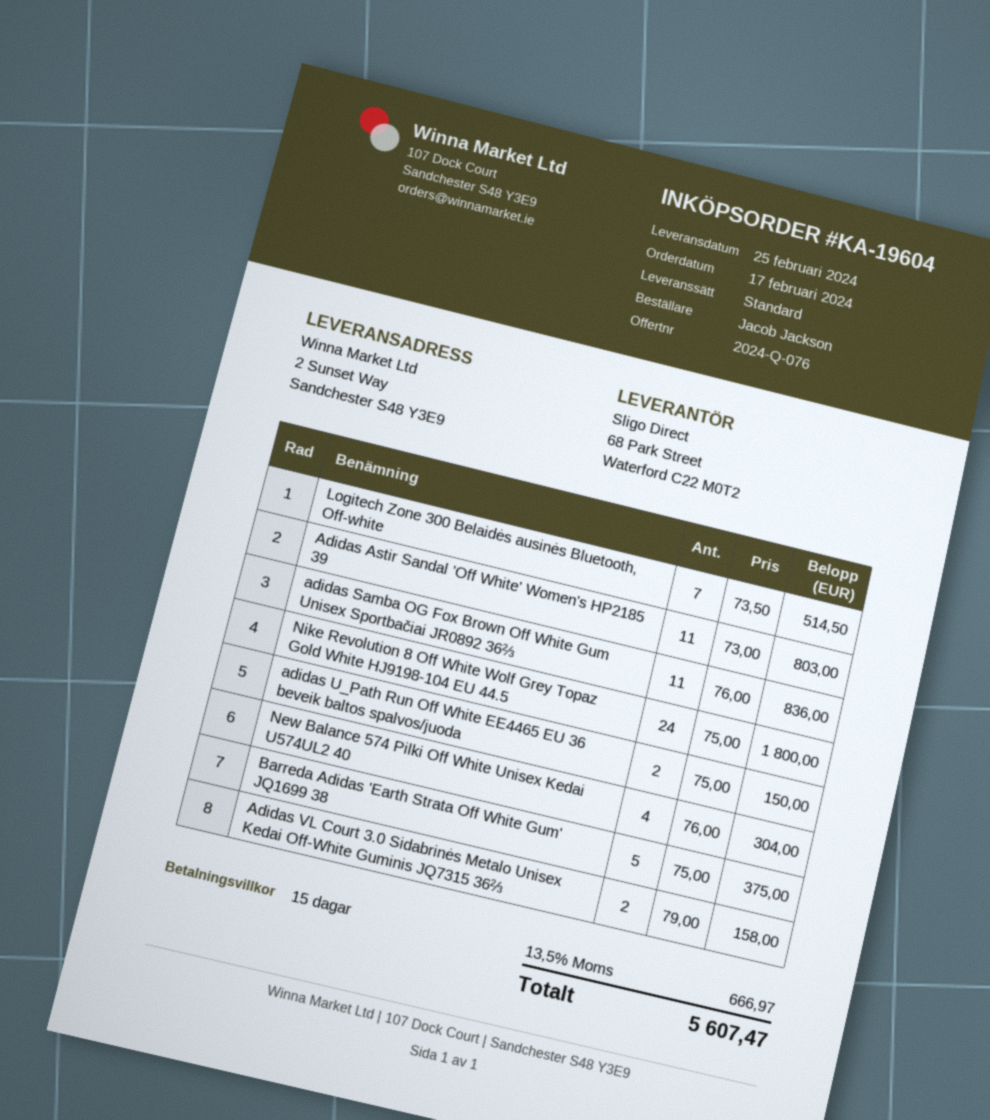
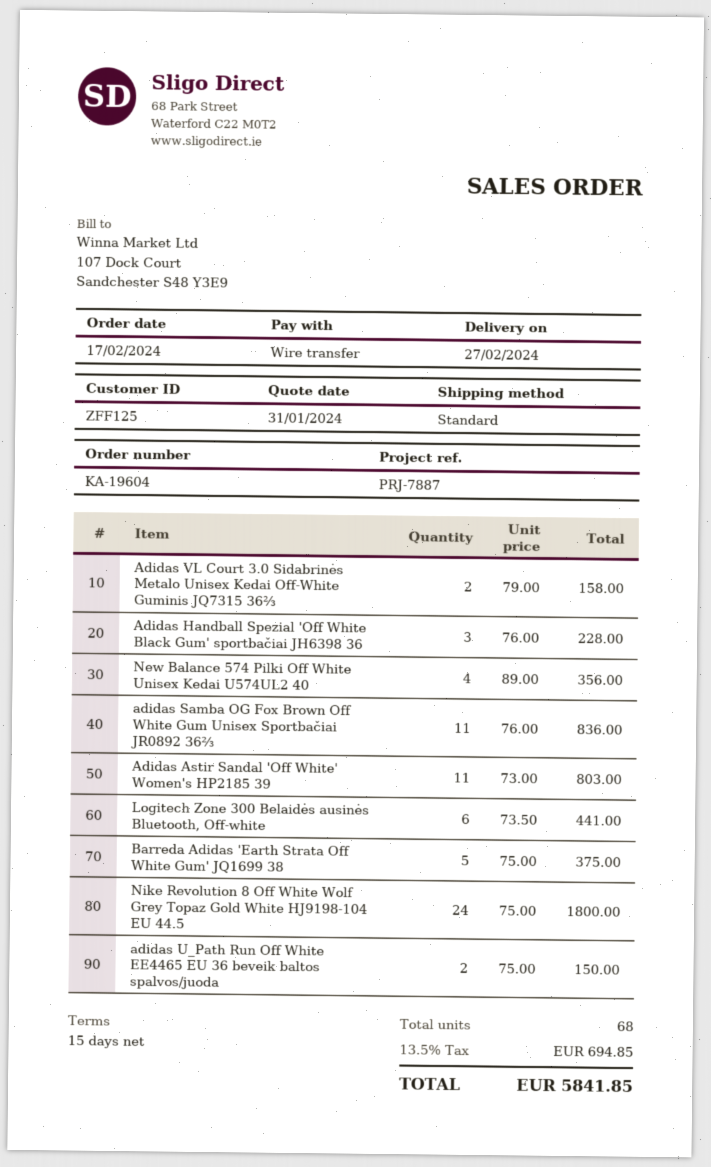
delivery date: 2024-02-25 -> 2024-02-27
Logitech Zone 300 Belaidės ausinės Bluetooth, Off-white: 7 x 73.50 = 514.50 -> 6 x 73.50 = 441.00
New Balance 574 Pilki Off White Unisex Kedai U574UL2 40: 4 x 76.00 = 304.00 -> 4 x 89.00 = 356.00
Adidas Handball Spezial 'Off White Black Gum' sportbačiai JH6398 36: none -> 3 x 76.00 = 228.00
tax: 13.5% = 666.97 -> 13.5% = 694.85
total: 5607.47 -> 5841.85

